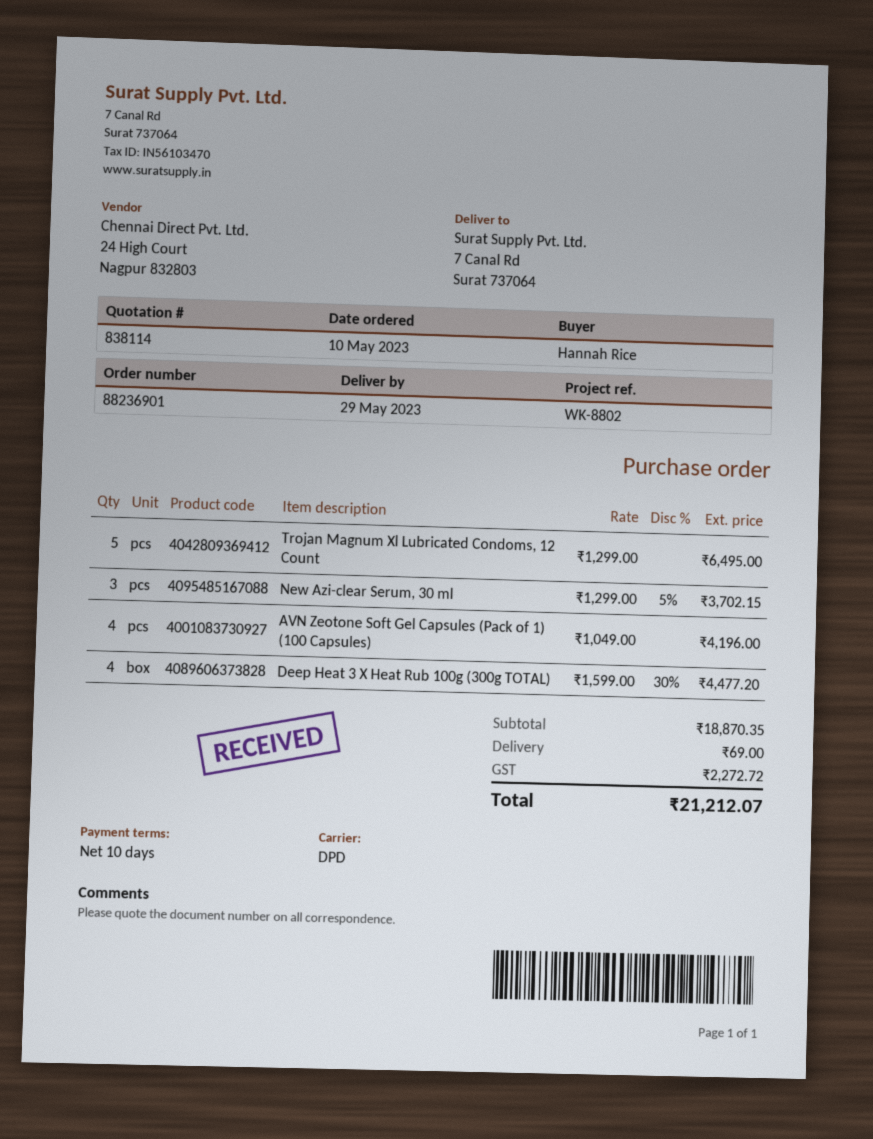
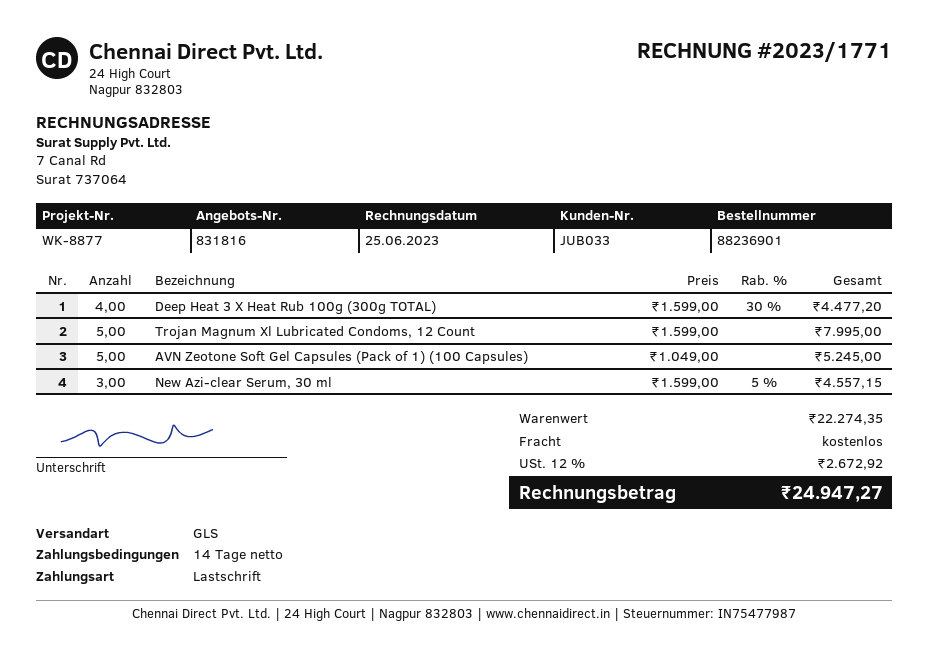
quote number: 838114 -> 831816
payment terms: 10 days -> 14 days
reference: WK-8802 -> WK-8877
shipping method: DPD -> GLS
Trojan Magnum Xl Lubricated Condoms, 12 Count: 5 x 1299.00 = 6495.00 -> 5 x 1599.00 = 7995.00
New Azi-clear Serum, 30 ml: 3 x 1299.00 - 5% = 3702.15 -> 3 x 1599.00 - 5% = 4557.15
AVN Zeotone Soft Gel Capsules (Pack of 1) (100 Capsules): 4 x 1049.00 = 4196.00 -> 5 x 1049.00 = 5245.00
subtotal: 18870.35 -> 22274.35
shipping: 69.00 -> 0.00
tax: 2272.72 -> 2672.92
total: 21212.07 -> 24947.27

